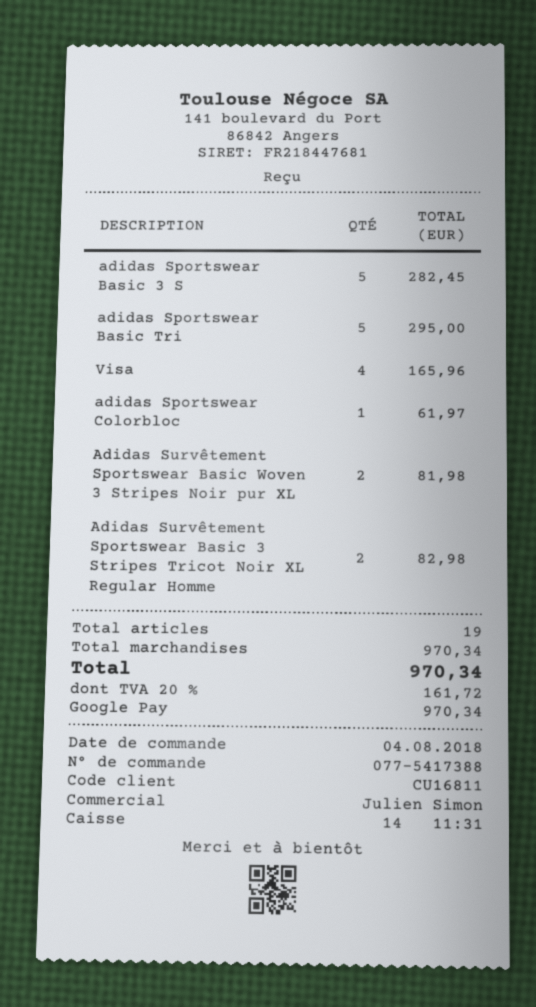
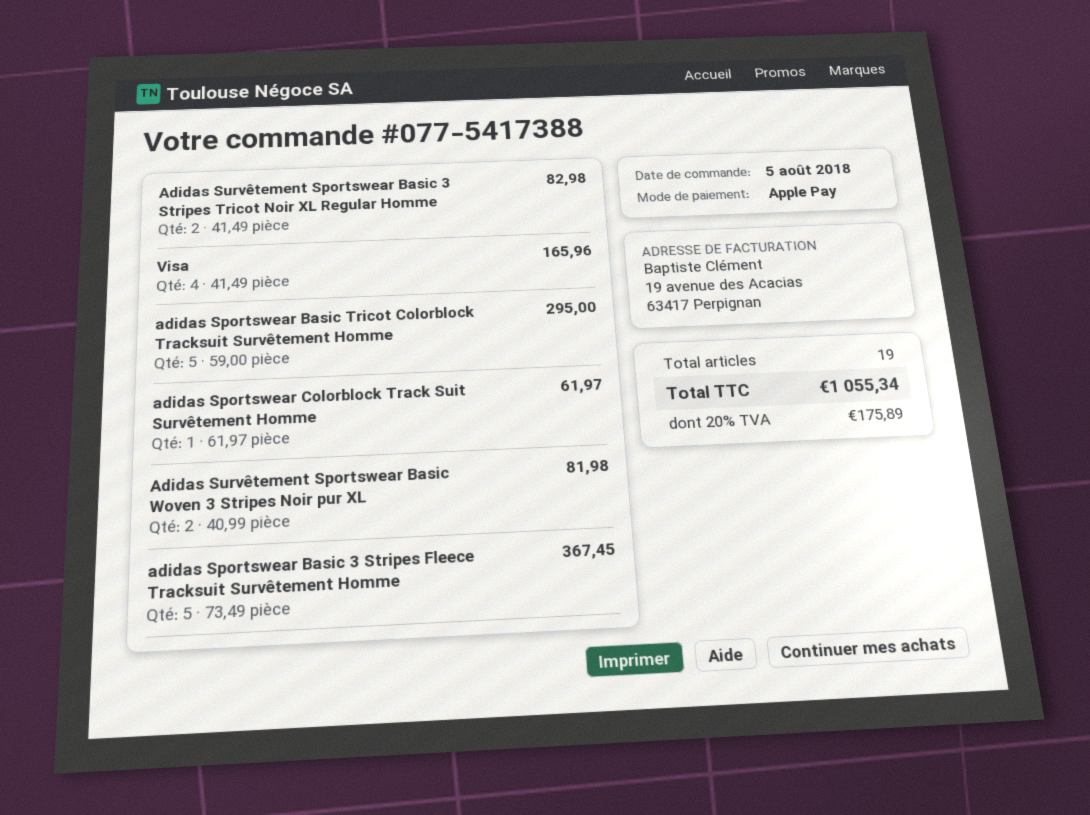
order date: 2018-08-04 -> 2018-08-05
payment method: Google Pay -> Apple Pay
adidas Sportswear Basic 3 S: 5 for 282.45 -> 5 for 367.45
tax: 20% = 161.72 -> 20% = 175.89
total: 970.34 -> 1055.34

